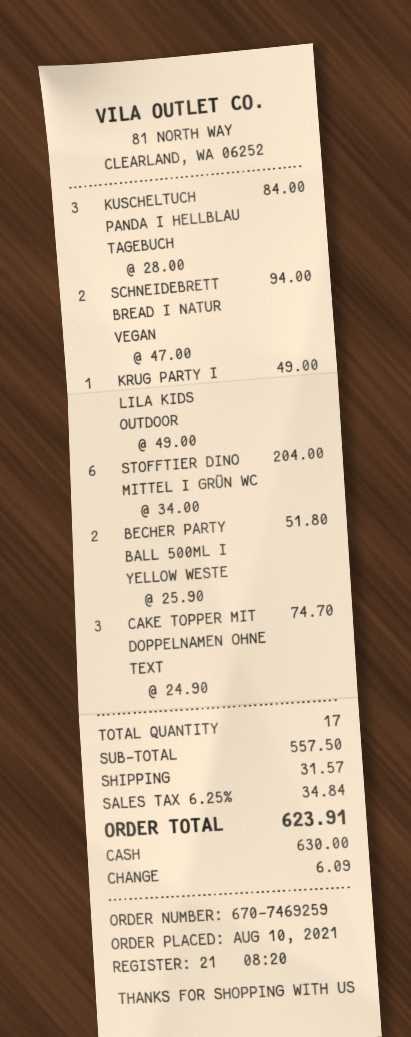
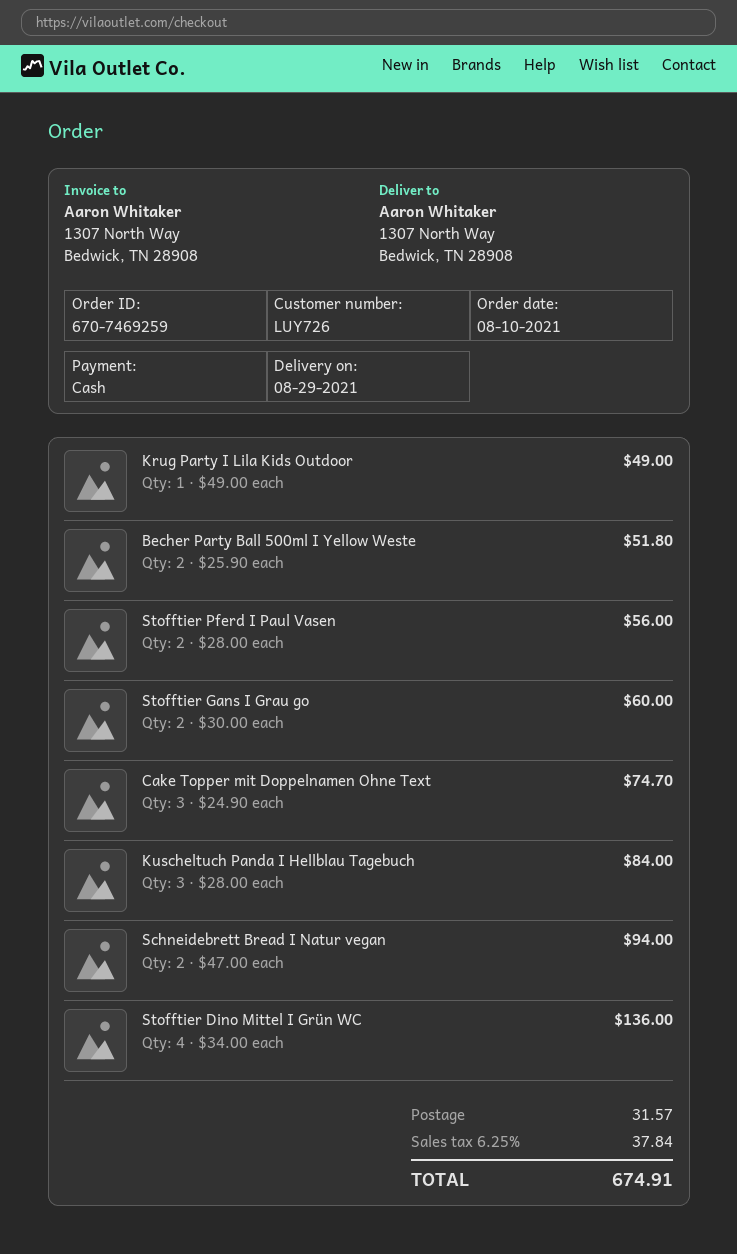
STOFFTIER DINO MITTEL I GRÜN WC: 6 x 34.00 = 204.00 -> 4 x 34.00 = 136.00
Stofftier Pferd I Paul Vasen: none -> 2 x 28.00 = 56.00
Stofftier Gans I Grau go: none -> 2 x 30.00 = 60.00
tax: 6.25% = 34.84 -> 6.25% = 37.84
total: 623.91 -> 674.91

